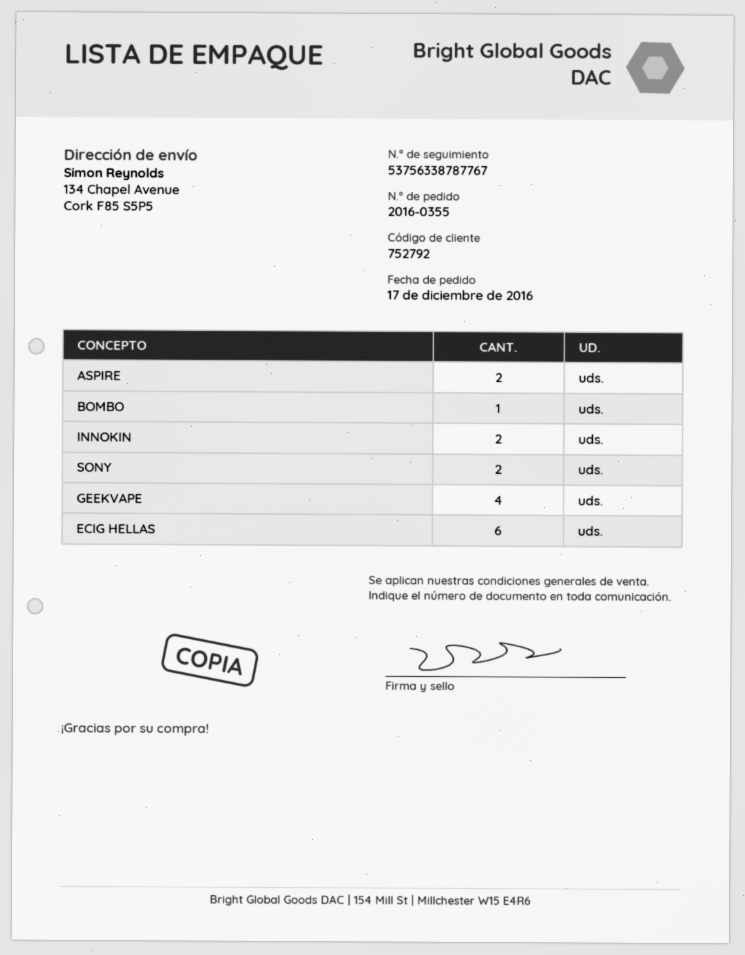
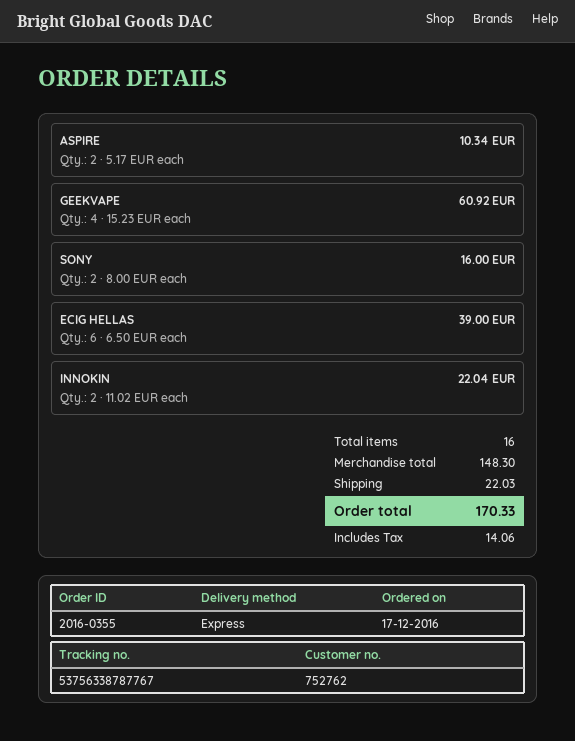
customer number: 752792 -> 752762
BOMBO: 1 -> none

